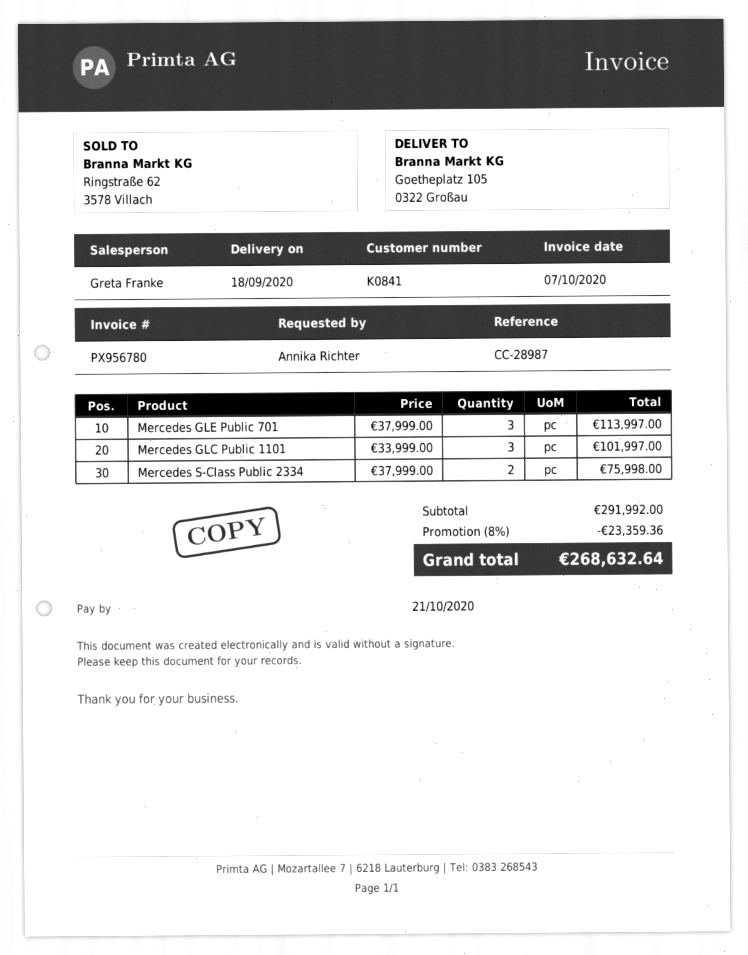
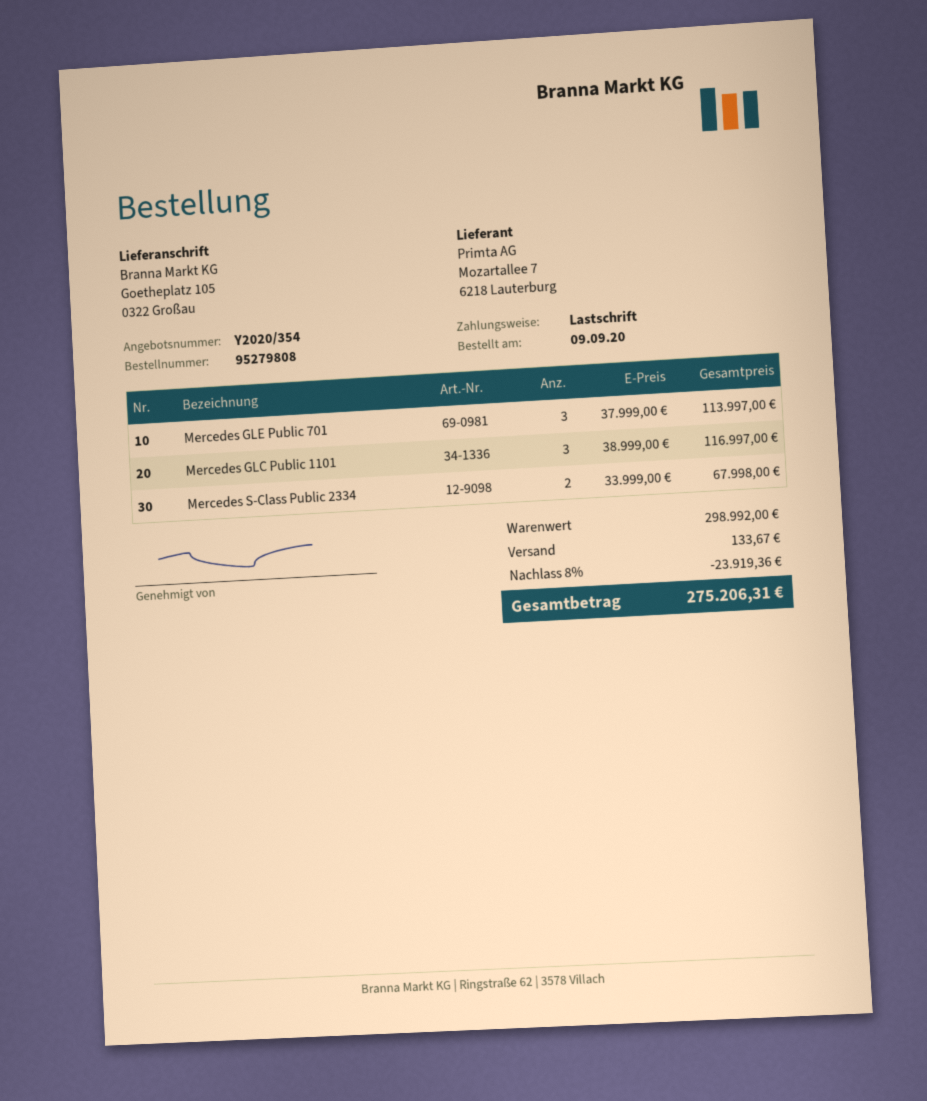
Mercedes GLC Public 1101: 3 x 33999.00 = 101997.00 -> 3 x 38999.00 = 116997.00
Mercedes S-Class Public 2334: 2 x 37999.00 = 75998.00 -> 2 x 33999.00 = 67998.00
subtotal: 291992.00 -> 298992.00
discount: 8% = 23359.36 -> 8% = 23919.36
shipping: none -> 133.67
total: 268632.64 -> 275206.31

